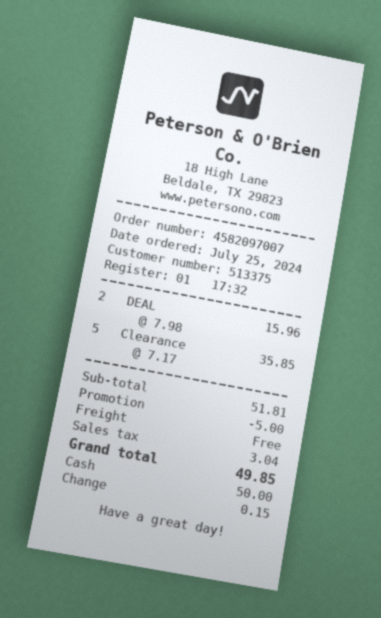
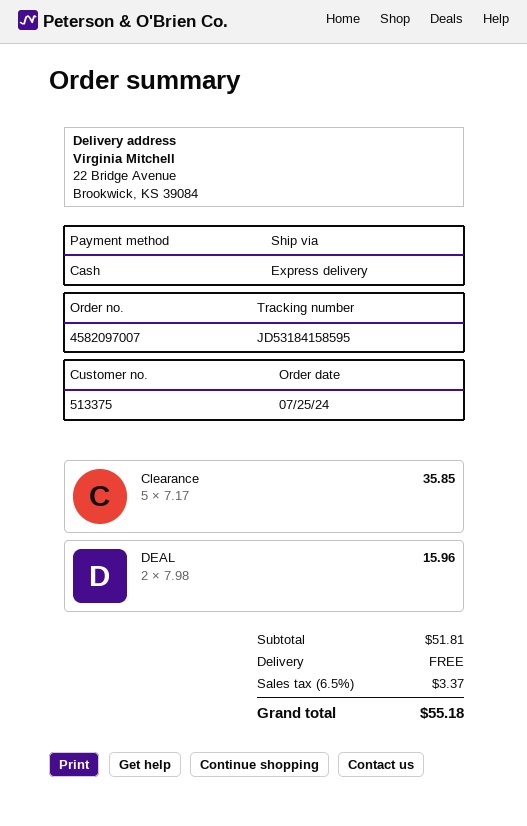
discount: 5.00 -> none
tax: 3.04 -> 3.37
total: 49.85 -> 55.18

